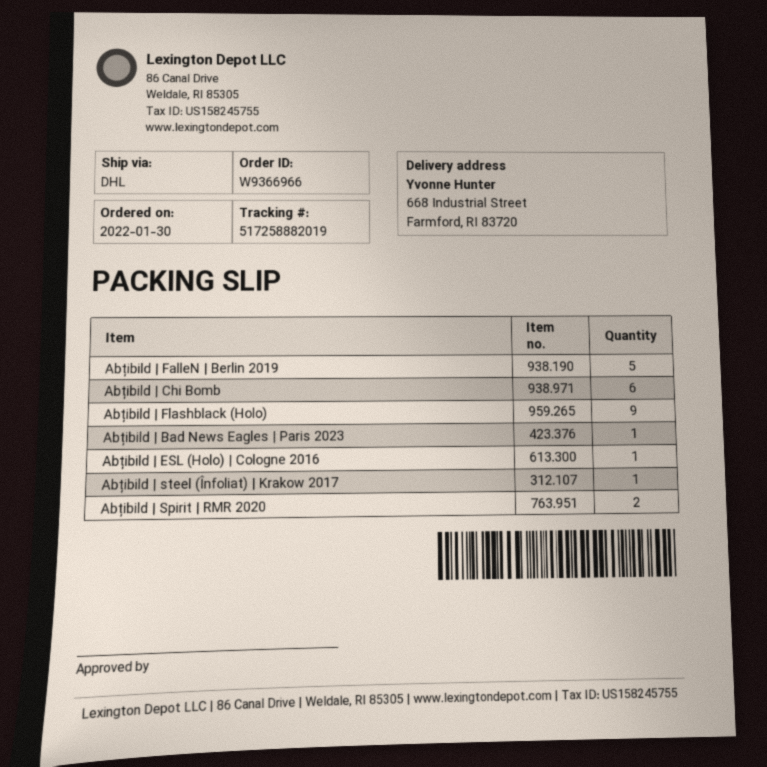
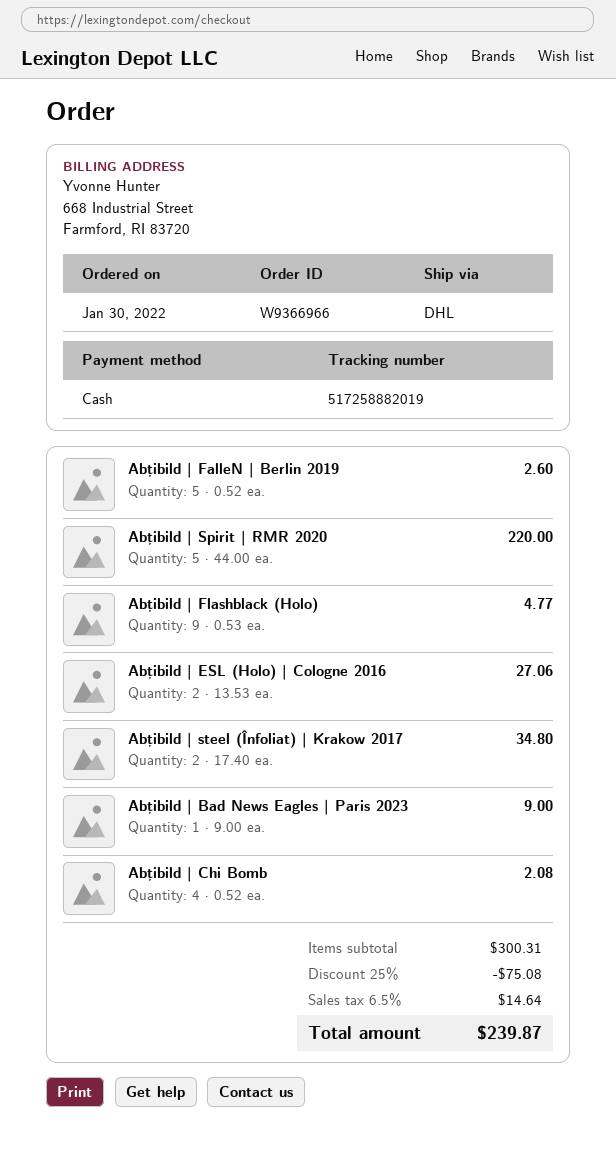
Abțibild | Chi Bomb: 6 -> 4
Abțibild | ESL (Holo) | Cologne 2016: 1 -> 2
Abțibild | steel (Înfoliat) | Krakow 2017: 1 -> 2
Abțibild | Spirit | RMR 2020: 2 -> 5

